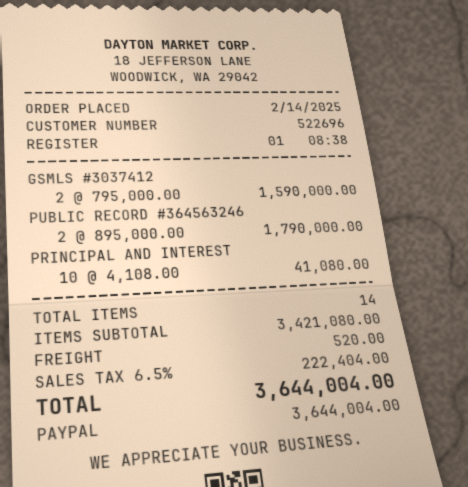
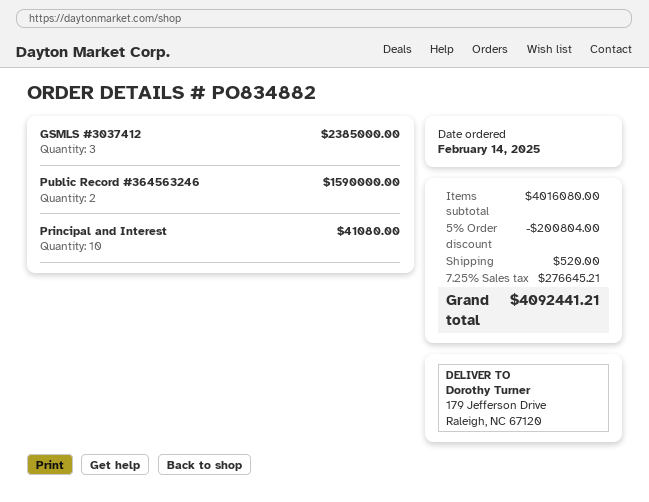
GSMLS #3037412: 2 for 1590000.00 -> 3 for 2385000.00
PUBLIC RECORD #364563246: 2 for 1790000.00 -> 2 for 1590000.00
subtotal: 3421080.00 -> 4016080.00
discount: none -> 5% = 200804.00
tax: 6.5% = 222404.00 -> 7.25% = 276645.21
total: 3644004.00 -> 4092441.21

